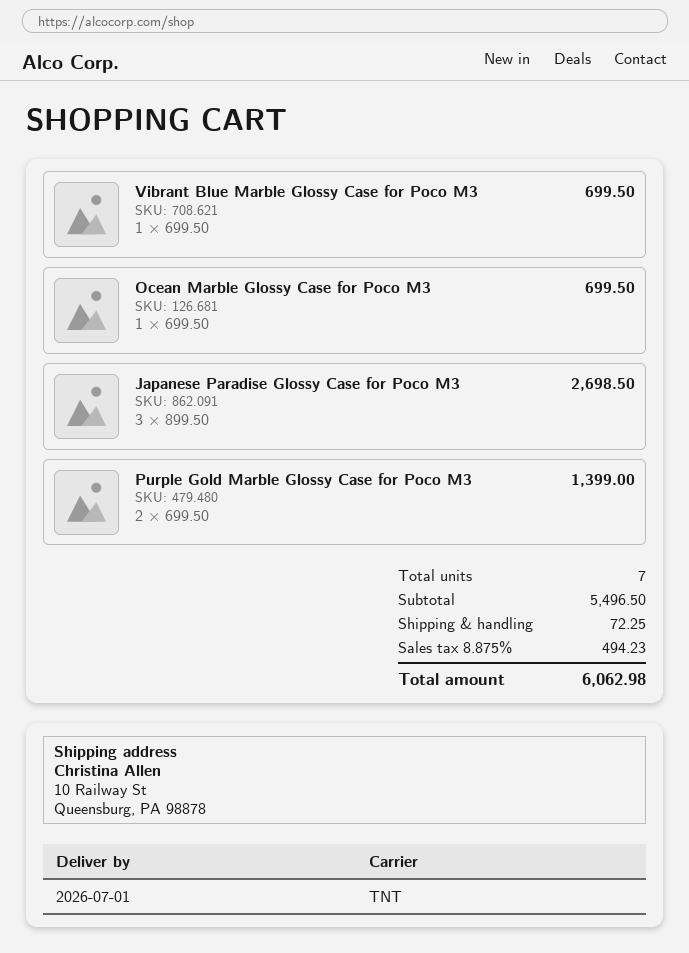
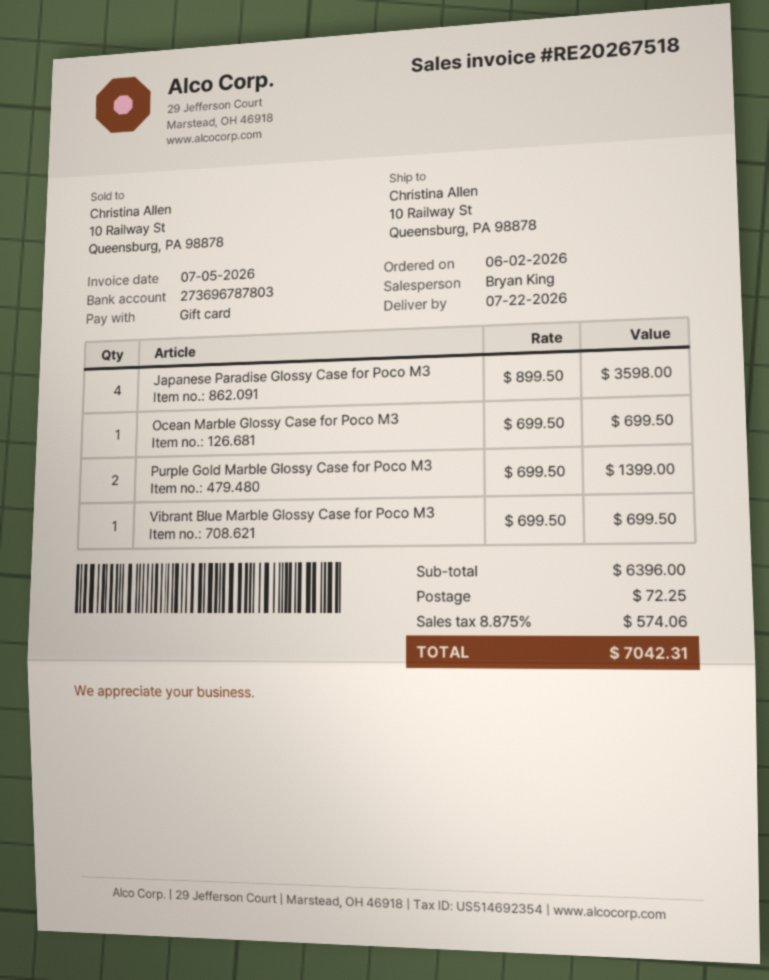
delivery date: 2026-07-01 -> 2026-07-22
Japanese Paradise Glossy Case for Poco M3: 3 x 899.50 = 2698.50 -> 4 x 899.50 = 3598.00
subtotal: 5496.50 -> 6396.00
tax: 8.875% = 494.23 -> 8.875% = 574.06
total: 6062.98 -> 7042.31

